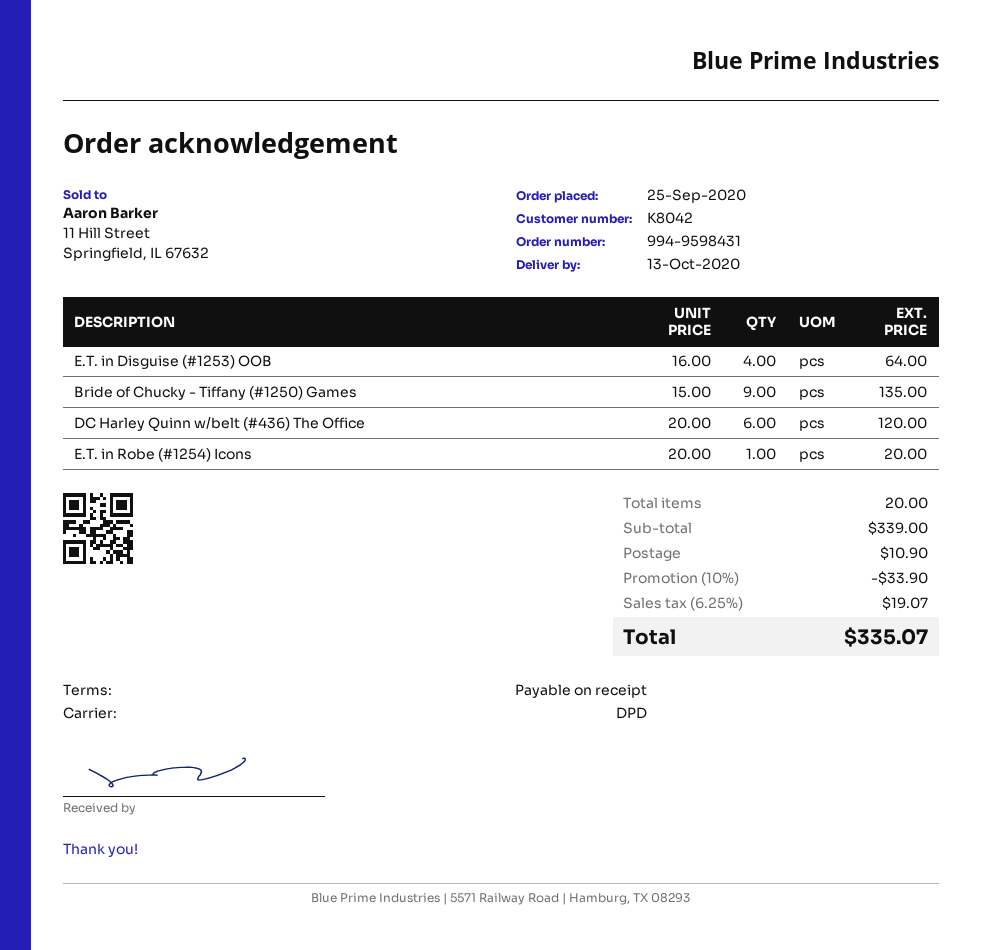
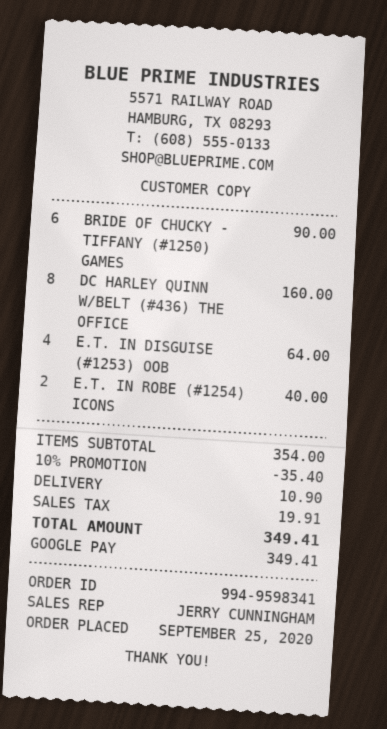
order number: 994-9598431 -> 994-9598341
Bride of Chucky - Tiffany (#1250) Games: 9 for 135.00 -> 6 for 90.00
DC Harley Quinn w/belt (#436) The Office: 6 for 120.00 -> 8 for 160.00
E.T. in Robe (#1254) Icons: 1 for 20.00 -> 2 for 40.00
subtotal: 339.00 -> 354.00
discount: 10% = 33.90 -> 10% = 35.40
tax: 19.07 -> 19.91
total: 335.07 -> 349.41

